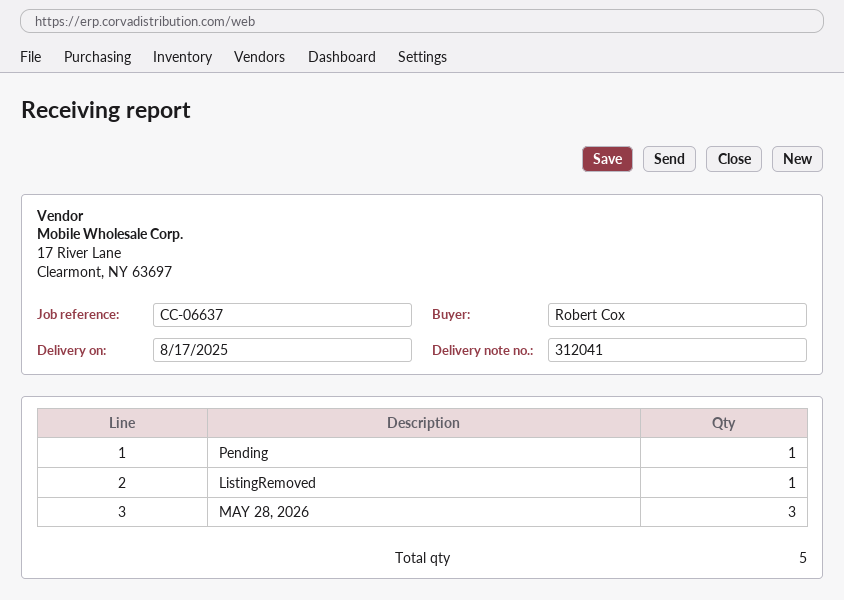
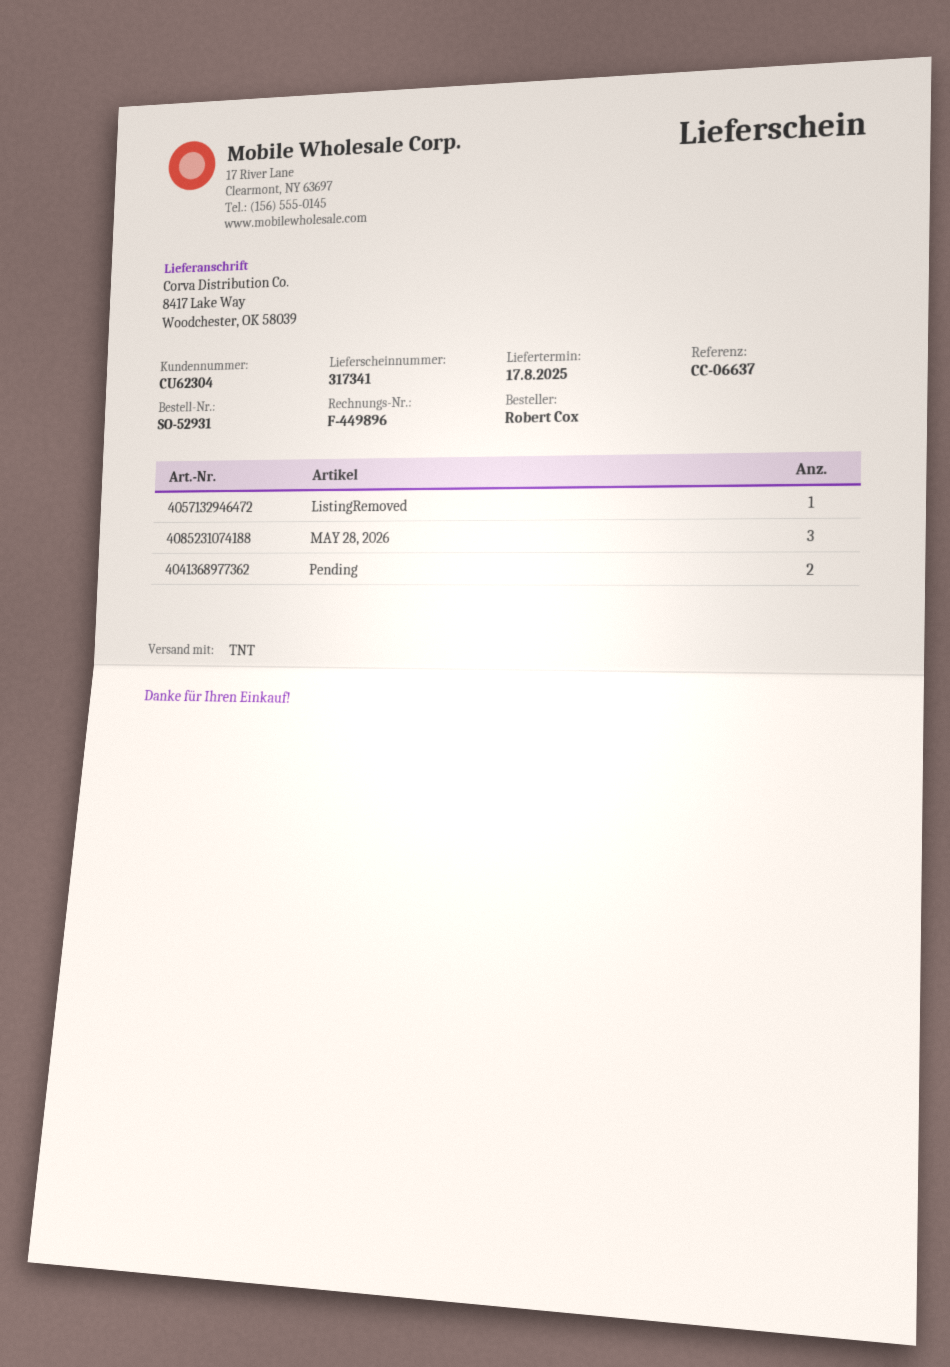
delivery note number: 312041 -> 317341
Pending: 1 -> 2

